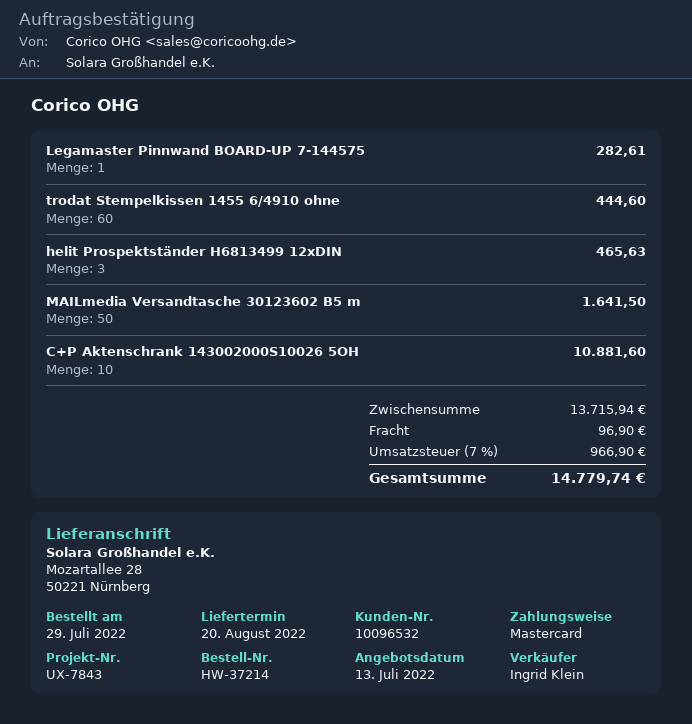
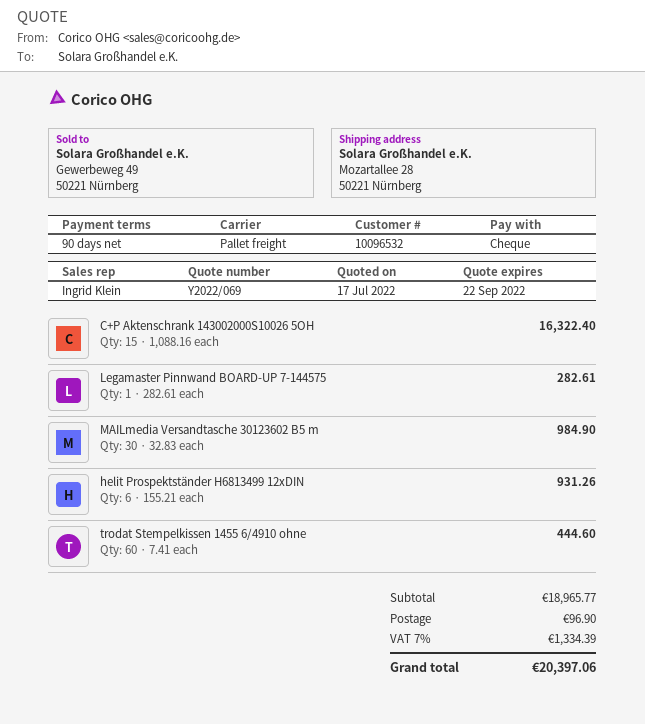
quote date: 2022-07-13 -> 2022-07-17
payment method: Mastercard -> cheque
helit Prospektständer H6813499 12xDIN: 3 for 465.63 -> 6 for 931.26
MAILmedia Versandtasche 30123602 B5 m: 50 for 1641.50 -> 30 for 984.90
C+P Aktenschrank 143002000S10026 5OH: 10 for 10881.60 -> 15 for 16322.40
subtotal: 13715.94 -> 18965.77
tax: 7% = 966.90 -> 7% = 1334.39
total: 14779.74 -> 20397.06

